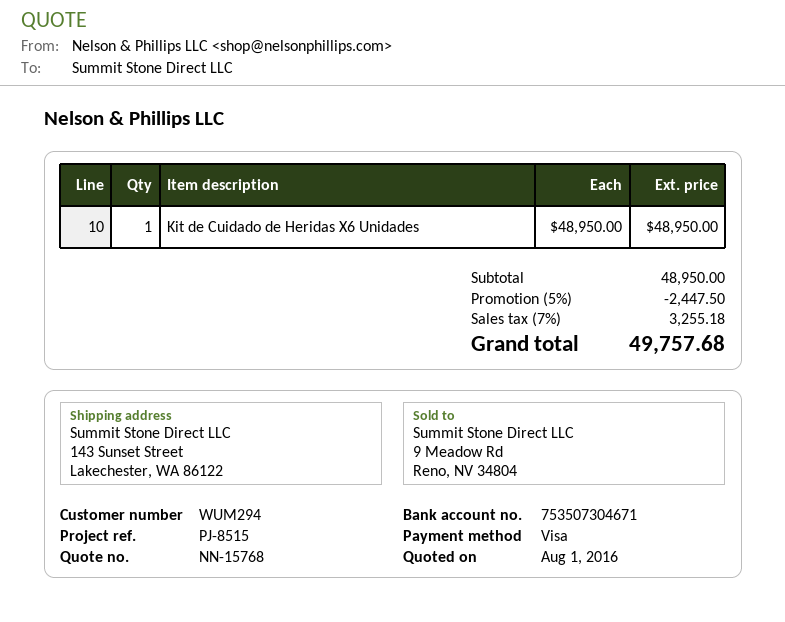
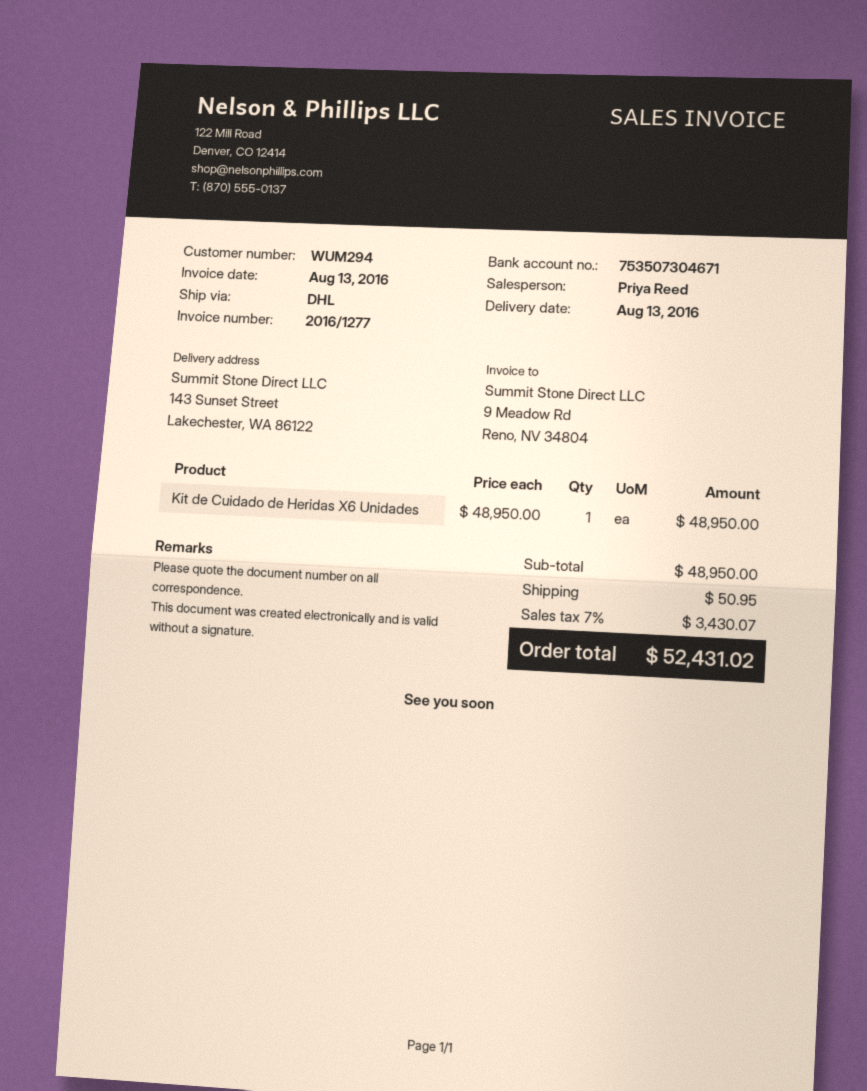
discount: 5% = 2447.50 -> none
shipping: none -> 50.95
tax: 7% = 3255.18 -> 7% = 3430.07
total: 49757.68 -> 52431.02

